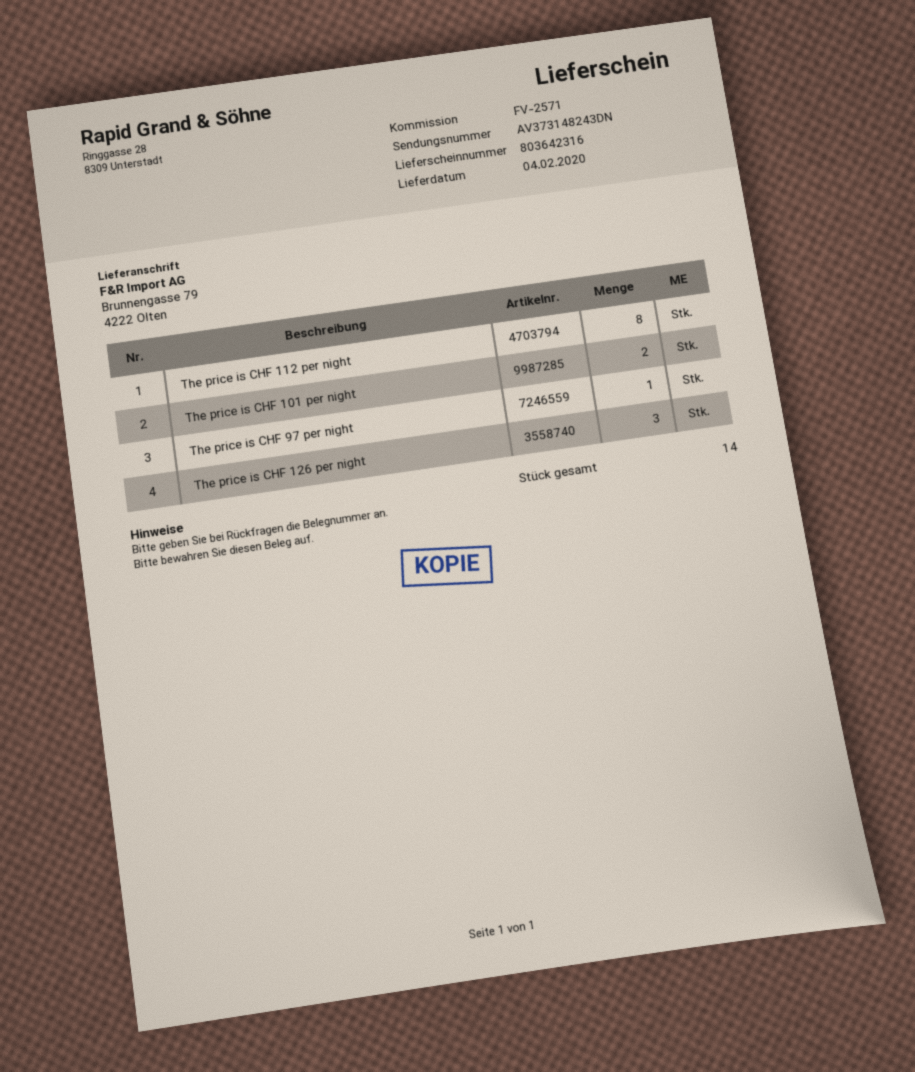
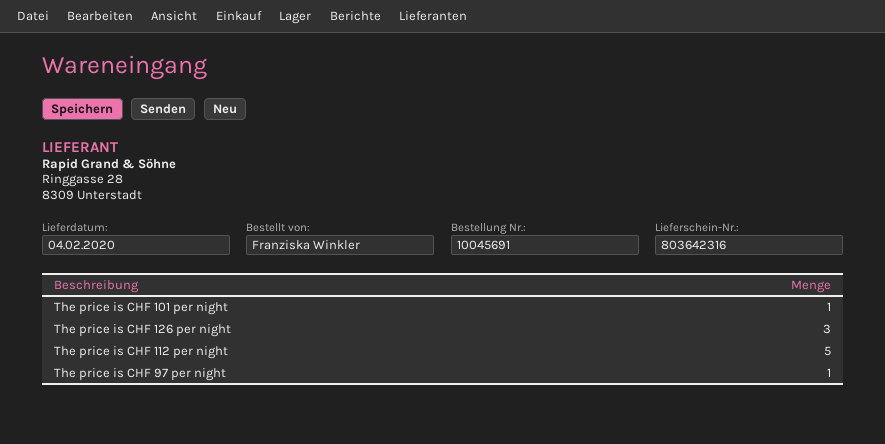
The price is CHF 112 per night: 8 -> 5
The price is CHF 101 per night: 2 -> 1

